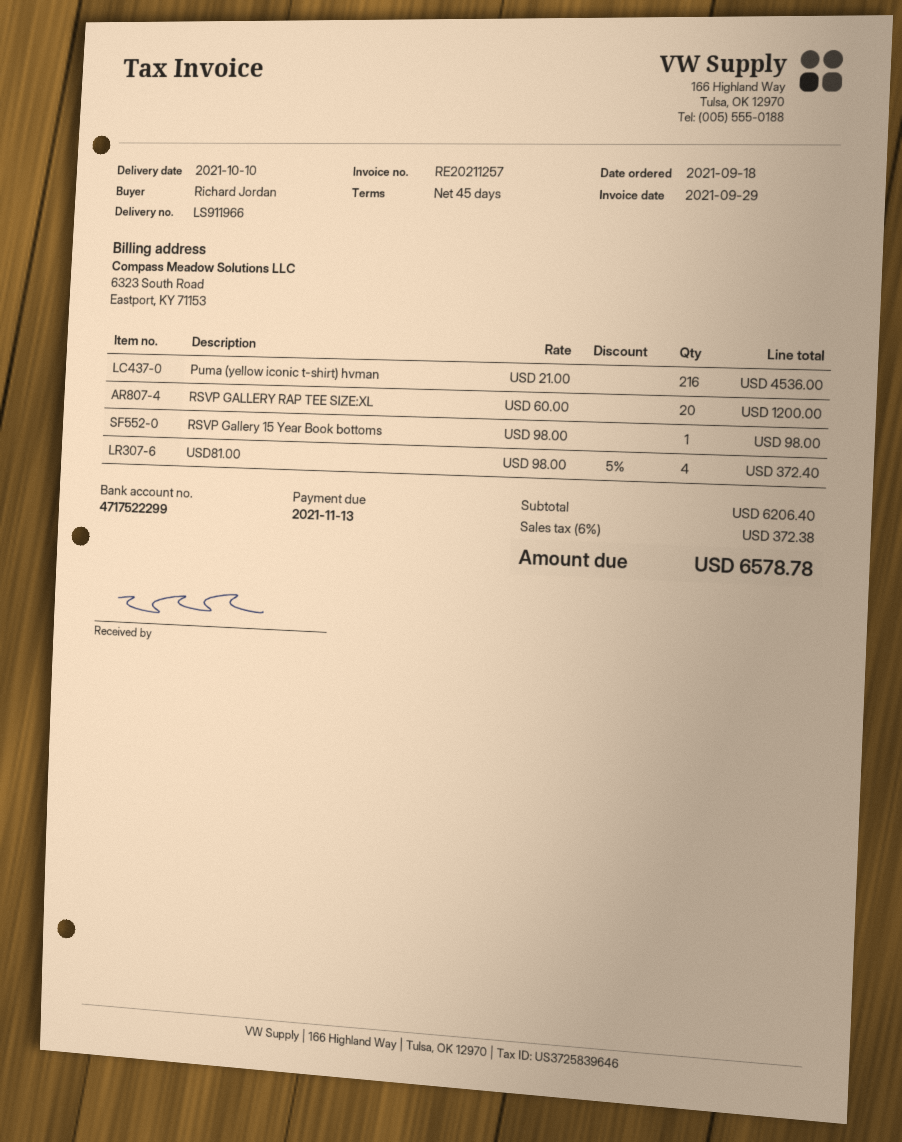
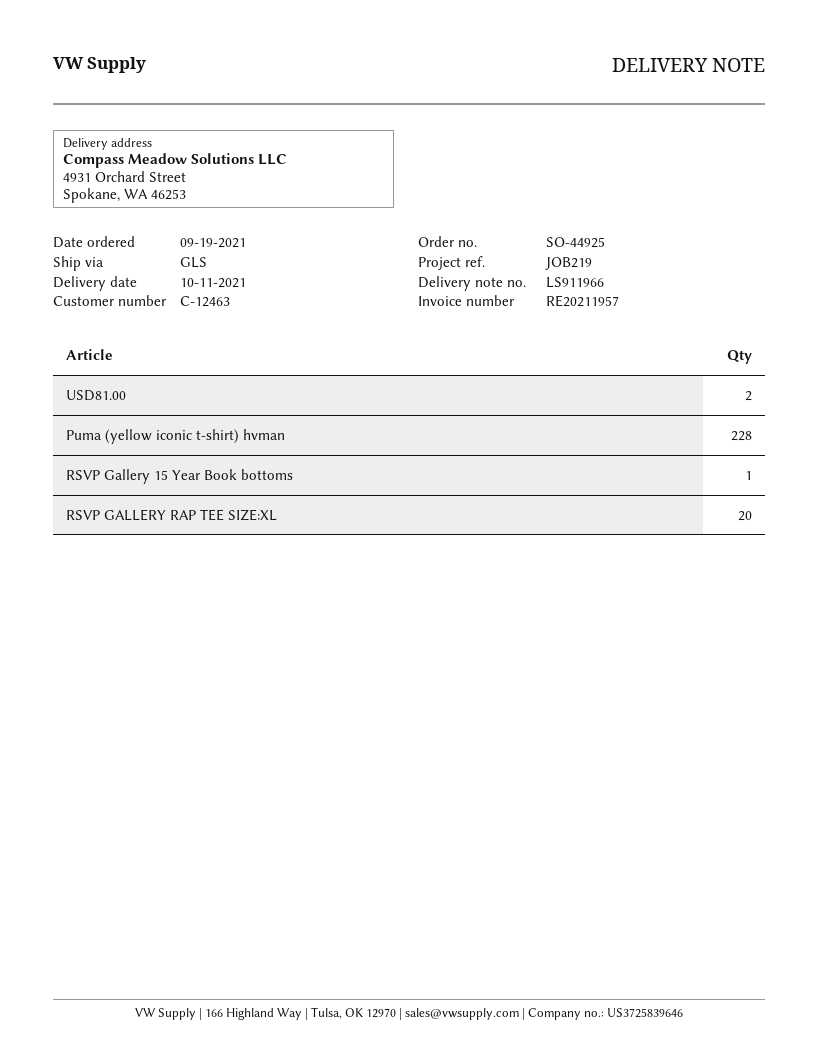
order date: 2021-09-18 -> 2021-09-19
delivery date: 2021-10-10 -> 2021-10-11
invoice number: RE20211257 -> RE20211957
Puma (yellow iconic t-shirt) hvman: 216 -> 228
USD81.00: 4 -> 2

